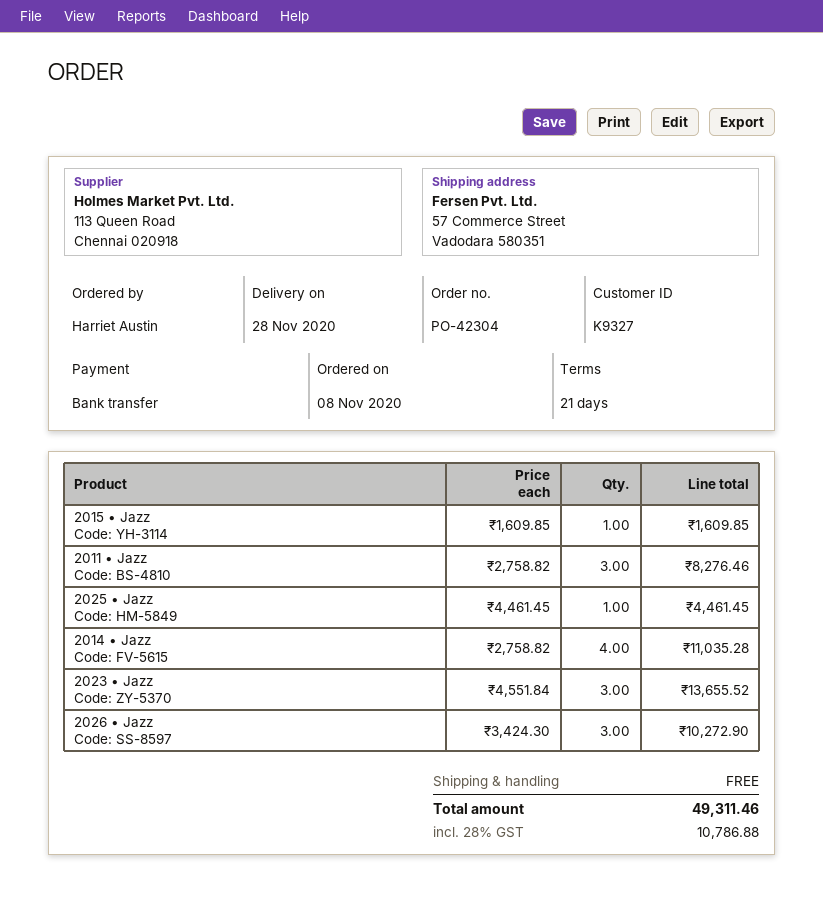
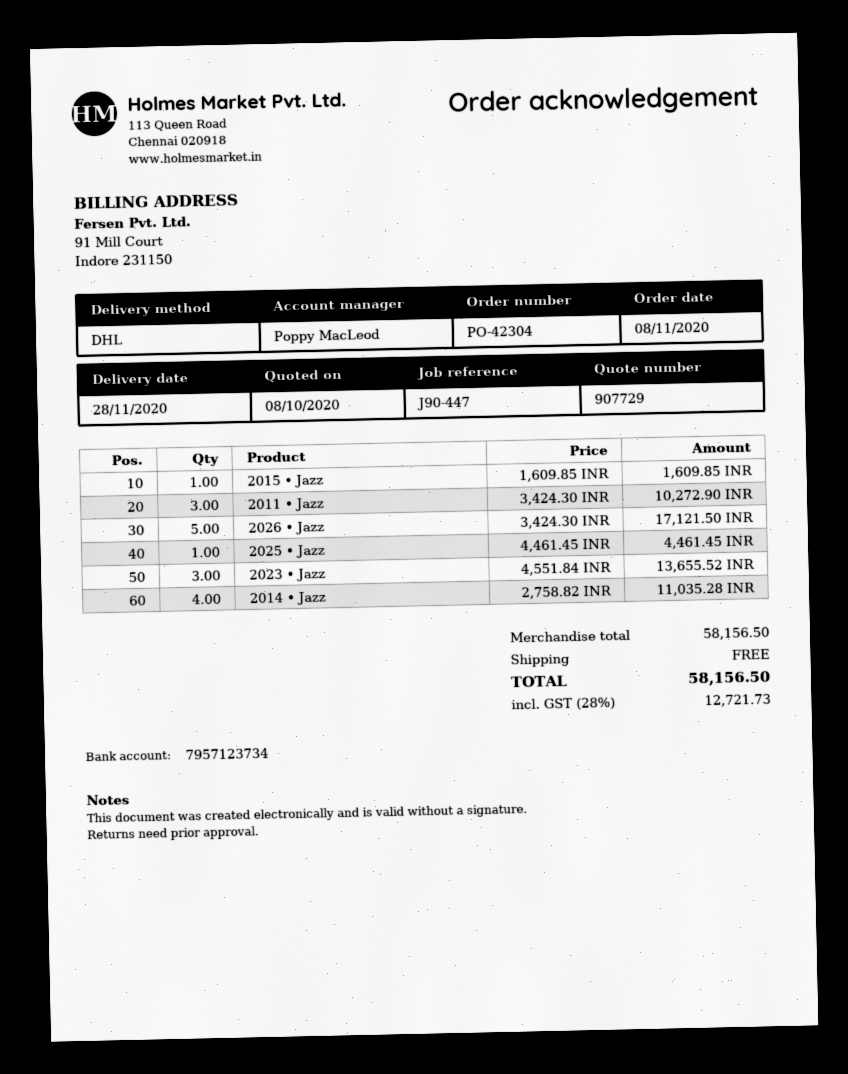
2011 • Jazz: 3 x 2758.82 = 8276.46 -> 3 x 3424.30 = 10272.90
2026 • Jazz: 3 x 3424.30 = 10272.90 -> 5 x 3424.30 = 17121.50
tax: 28% = 10786.88 -> 28% = 12721.73
total: 49311.46 -> 58156.50

